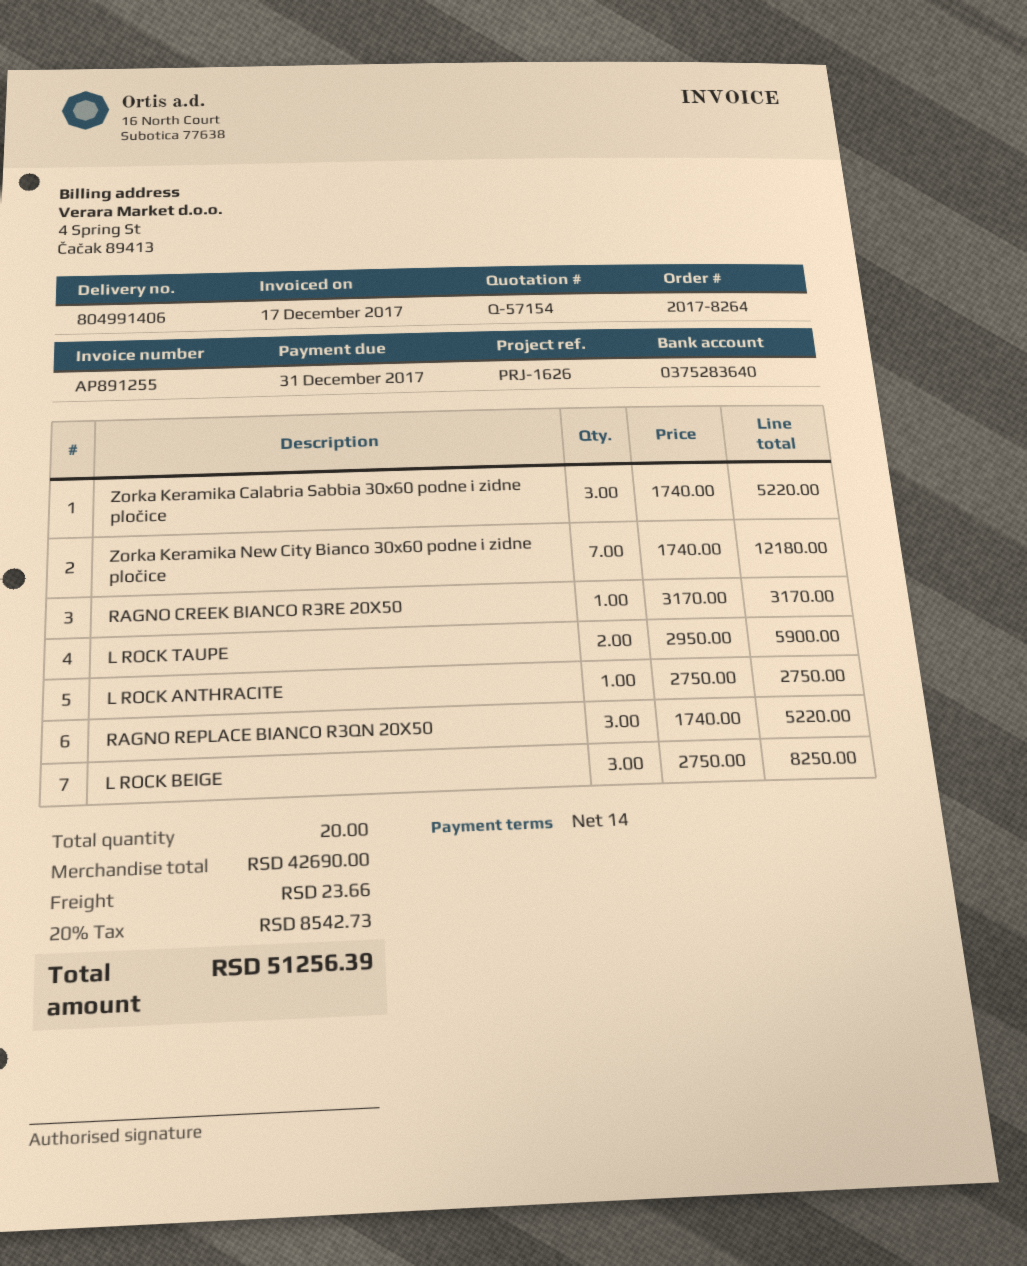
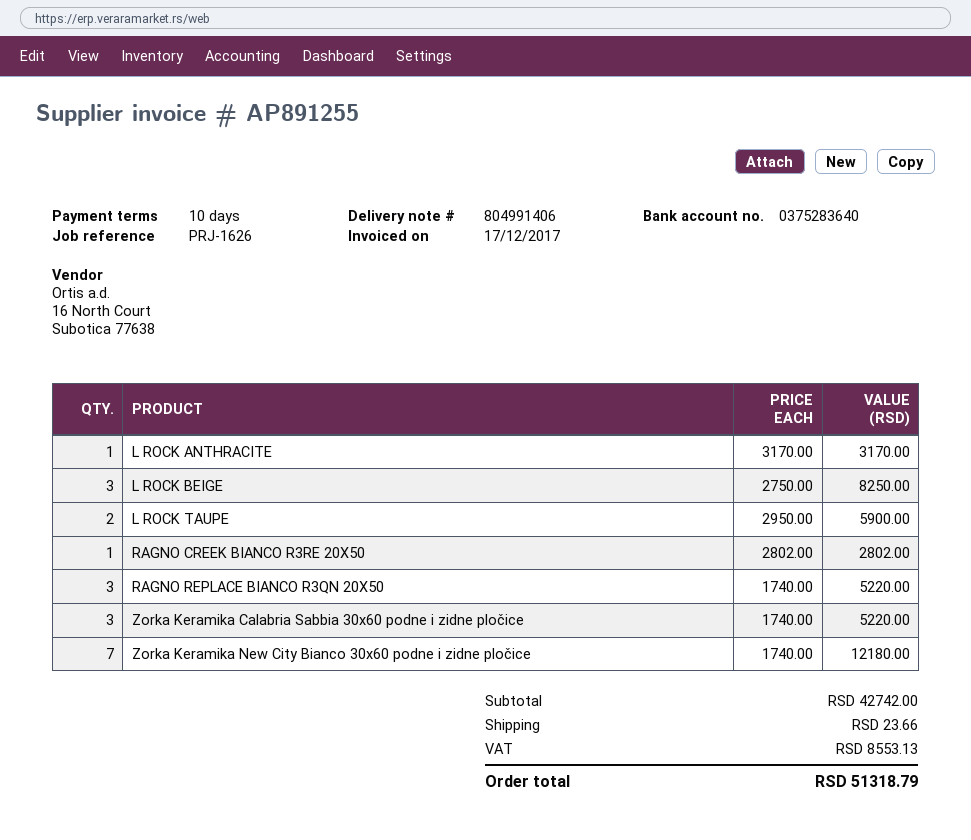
payment terms: 14 days -> 10 days
RAGNO CREEK BIANCO R3RE 20X50: 1 x 3170.00 = 3170.00 -> 1 x 2802.00 = 2802.00
L ROCK ANTHRACITE: 1 x 2750.00 = 2750.00 -> 1 x 3170.00 = 3170.00
subtotal: 42690.00 -> 42742.00
tax: 8542.73 -> 8553.13
total: 51256.39 -> 51318.79

